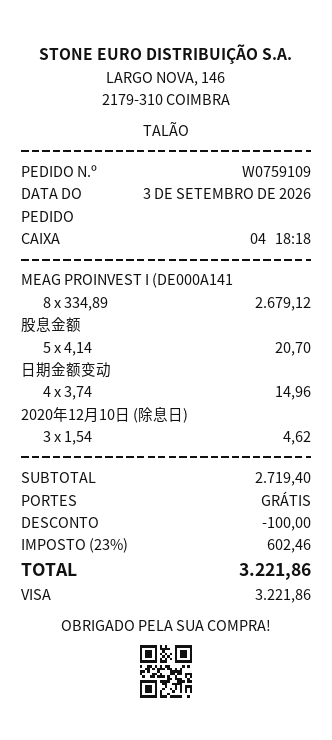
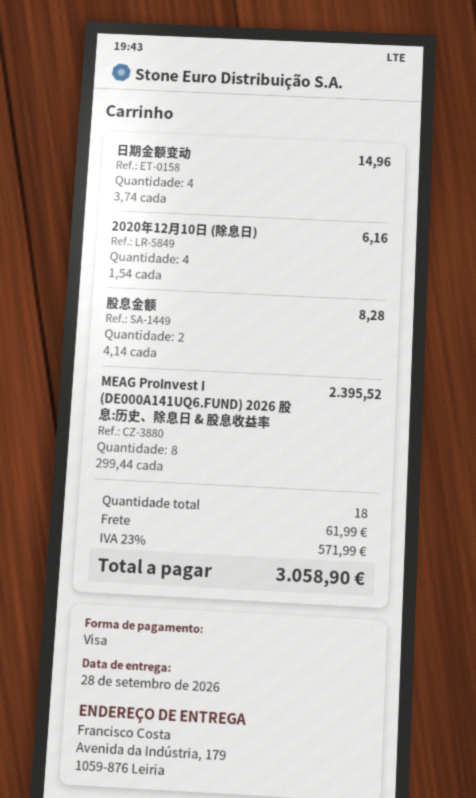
MEAG PROINVEST I (DE000A141: 8 x 334.89 = 2679.12 -> 8 x 299.44 = 2395.52
股息金额: 5 x 4.14 = 20.70 -> 2 x 4.14 = 8.28
2020年12月10日 (除息日): 3 x 1.54 = 4.62 -> 4 x 1.54 = 6.16
discount: 100.00 -> none
shipping: 0.00 -> 61.99
tax: 23% = 602.46 -> 23% = 571.99
total: 3221.86 -> 3058.90

